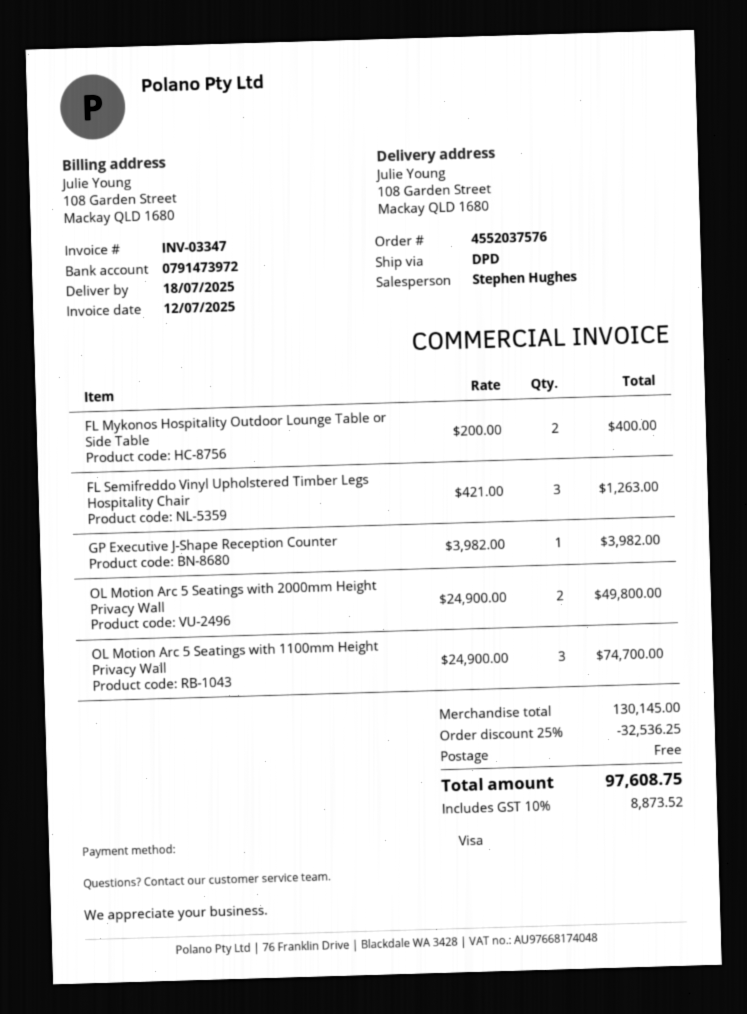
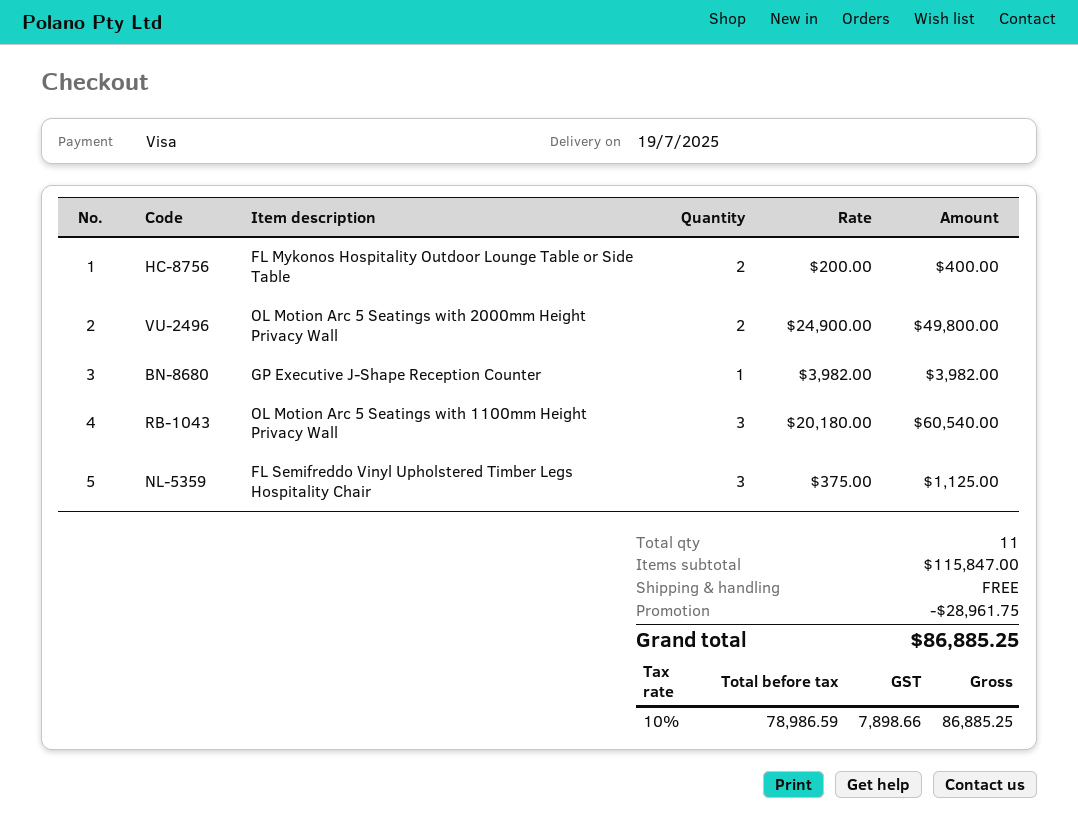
delivery date: 2025-07-18 -> 2025-07-19
FL Semifreddo Vinyl Upholstered Timber Legs Hospitality Chair: 3 x 421.00 = 1263.00 -> 3 x 375.00 = 1125.00
OL Motion Arc 5 Seatings with 1100mm Height Privacy Wall: 3 x 24900.00 = 74700.00 -> 3 x 20180.00 = 60540.00
subtotal: 130145.00 -> 115847.00
discount: 32536.25 -> 28961.75
tax: 10% = 8873.52 -> 10% = 7898.66
total: 97608.75 -> 86885.25

